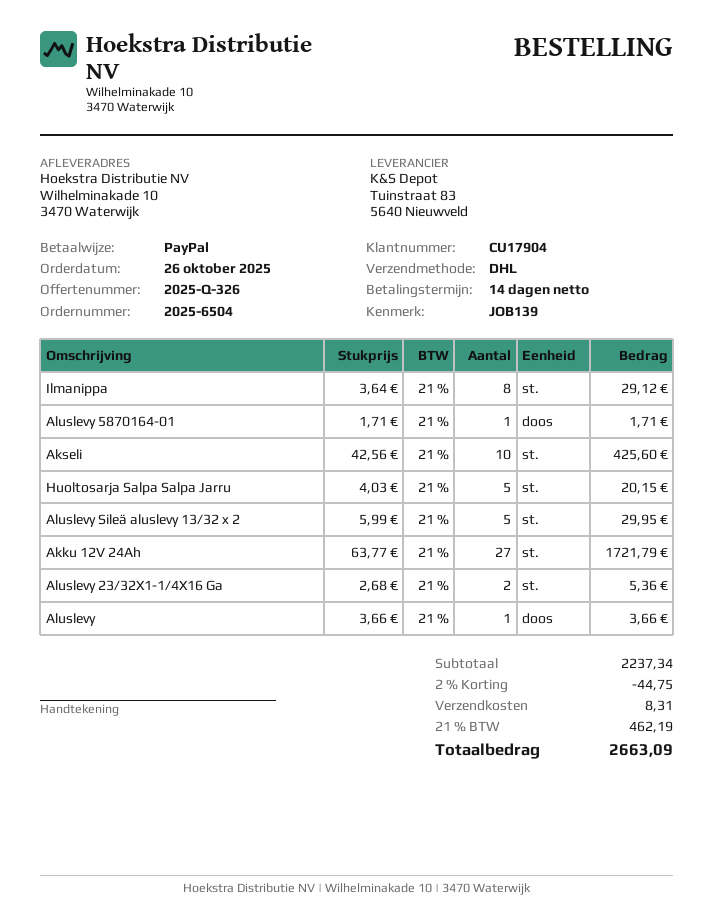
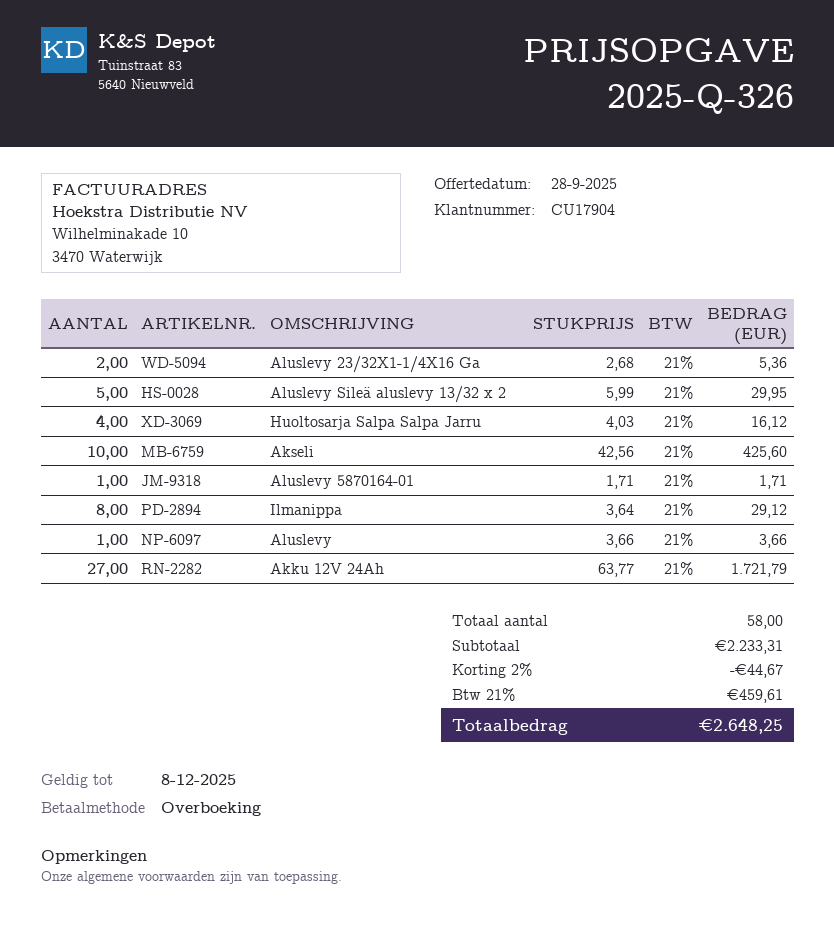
payment method: PayPal -> bank transfer
Huoltosarja Salpa Salpa Jarru: 5 x 4.03 = 20.15 -> 4 x 4.03 = 16.12
subtotal: 2237.34 -> 2233.31
discount: 2% = 44.75 -> 2% = 44.67
shipping: 8.31 -> none
tax: 21% = 462.19 -> 21% = 459.61
total: 2663.09 -> 2648.25

